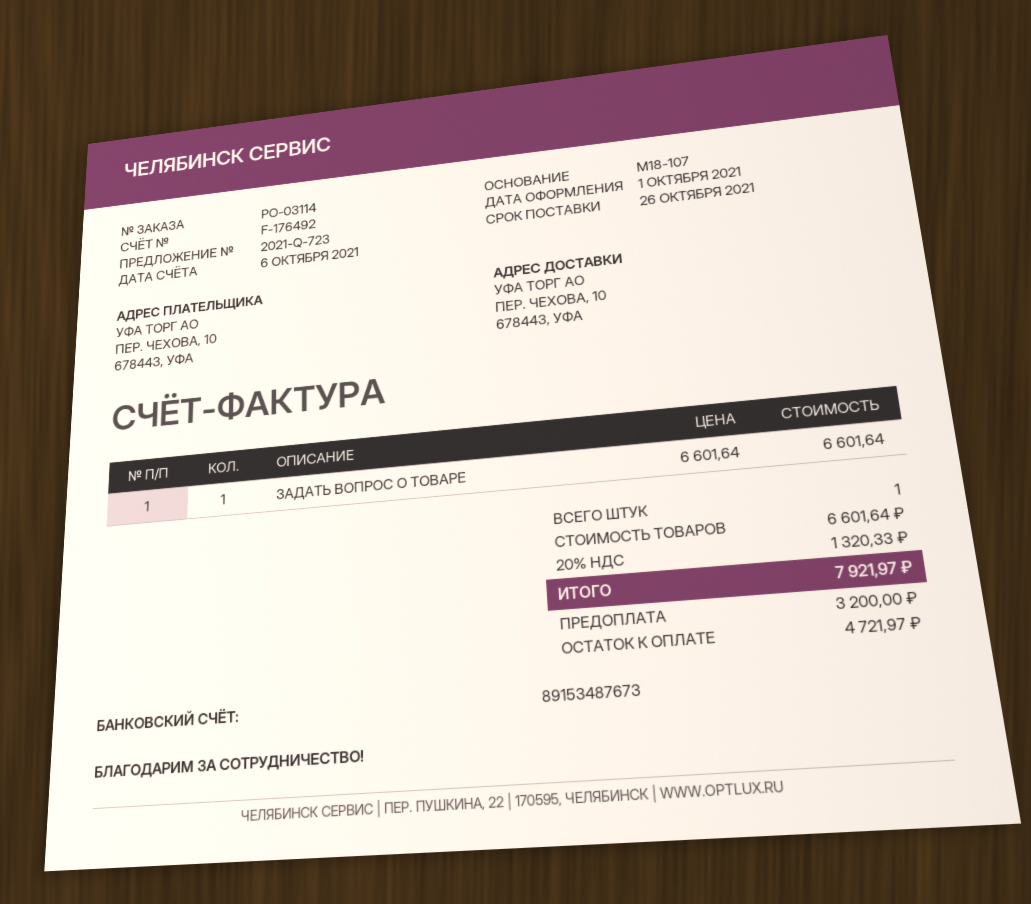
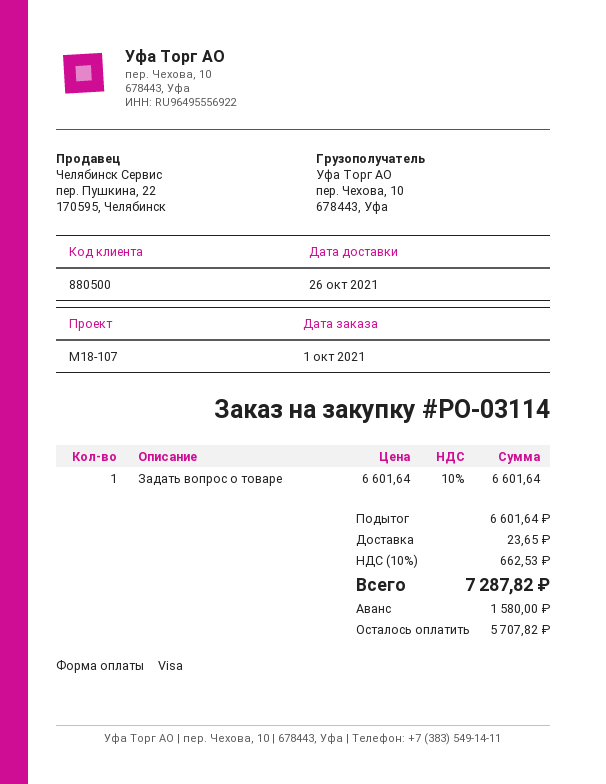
shipping: none -> 23.65
tax: 20% = 1320.33 -> 10% = 662.53
total: 7921.97 -> 7287.82
deposit: 3200.00 -> 1580.00
balance: 4721.97 -> 5707.82

